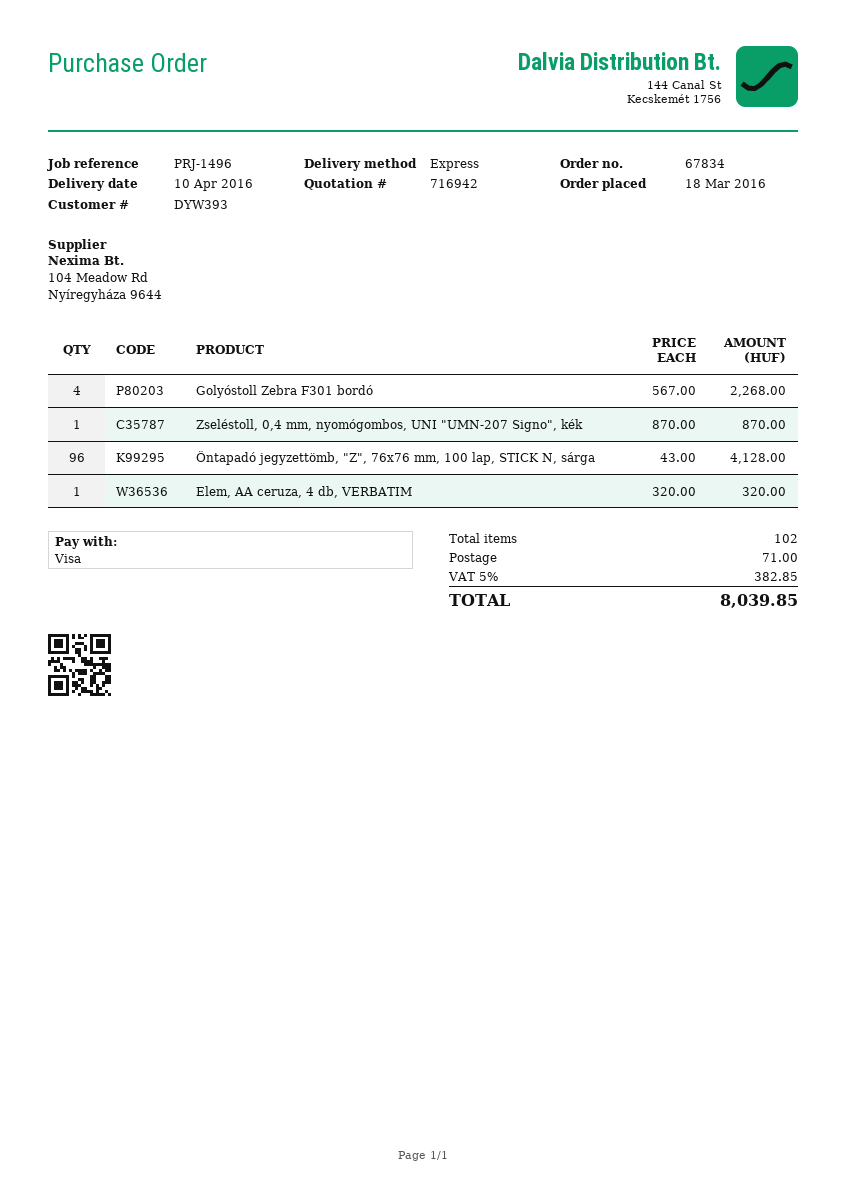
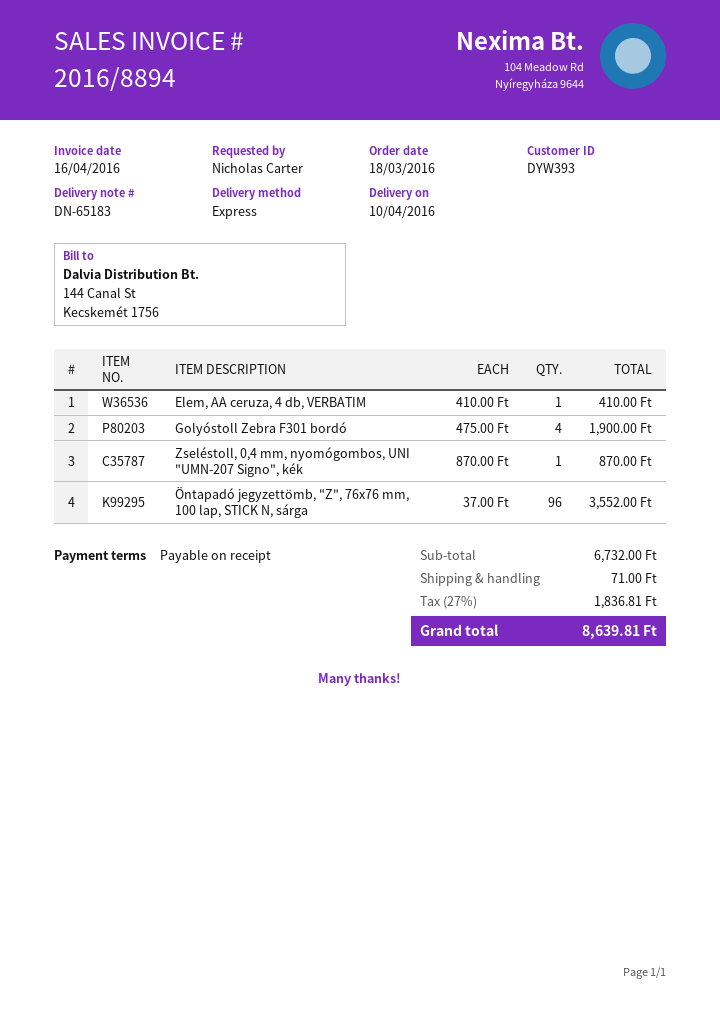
Golyóstoll Zebra F301 bordó: 4 x 567.00 = 2268.00 -> 4 x 475.00 = 1900.00
Öntapadó jegyzettömb, "Z", 76x76 mm, 100 lap, STICK N, sárga: 96 x 43.00 = 4128.00 -> 96 x 37.00 = 3552.00
Elem, AA ceruza, 4 db, VERBATIM: 1 x 320.00 = 320.00 -> 1 x 410.00 = 410.00
tax: 5% = 382.85 -> 27% = 1836.81
total: 8039.85 -> 8639.81

